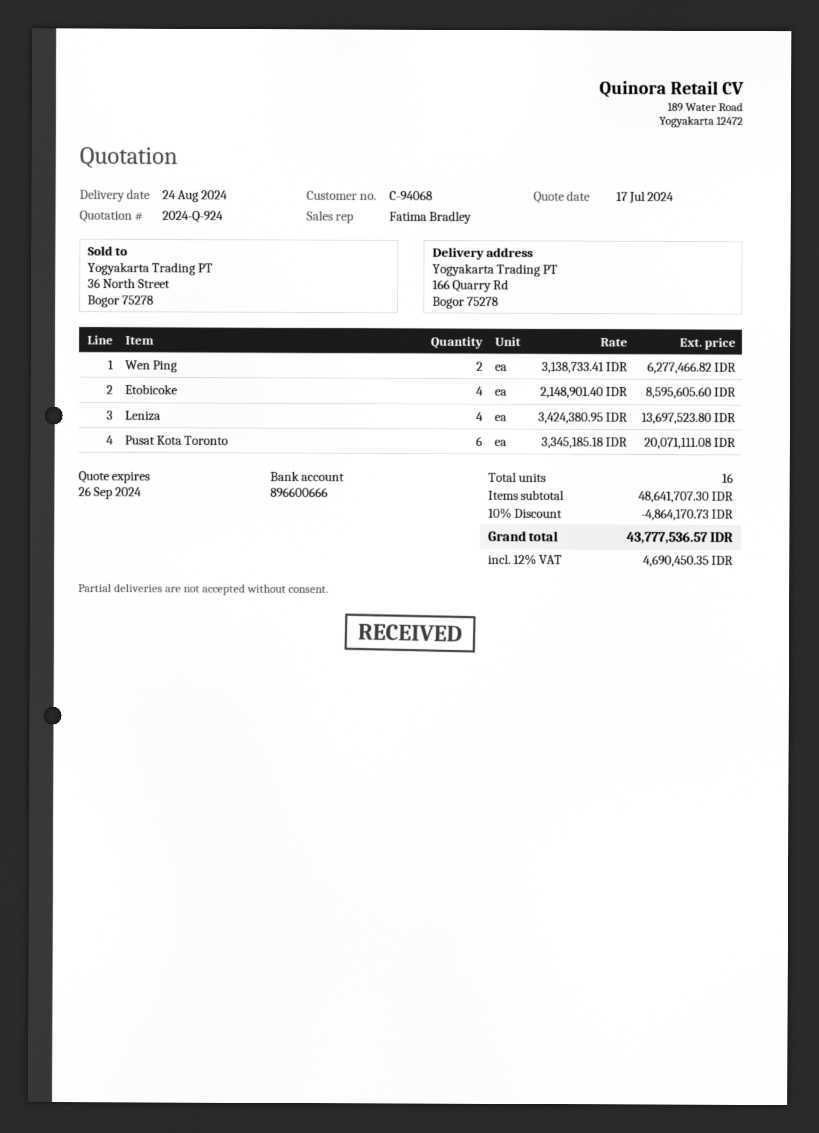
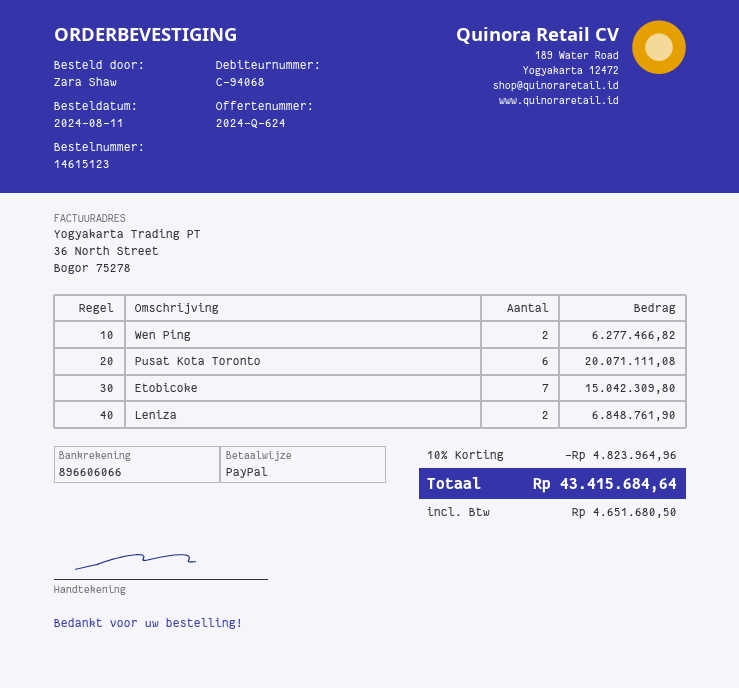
quote number: 2024-Q-924 -> 2024-Q-624
bank account: 896600666 -> 896606066
Etobicoke: 4 for 8595605.60 -> 7 for 15042309.80
Leniza: 4 for 13697523.80 -> 2 for 6848761.90
discount: 10% = 4864170.73 -> 10% = 4823964.96
tax: 4690450.35 -> 4651680.50
total: 43777536.57 -> 43415684.64

